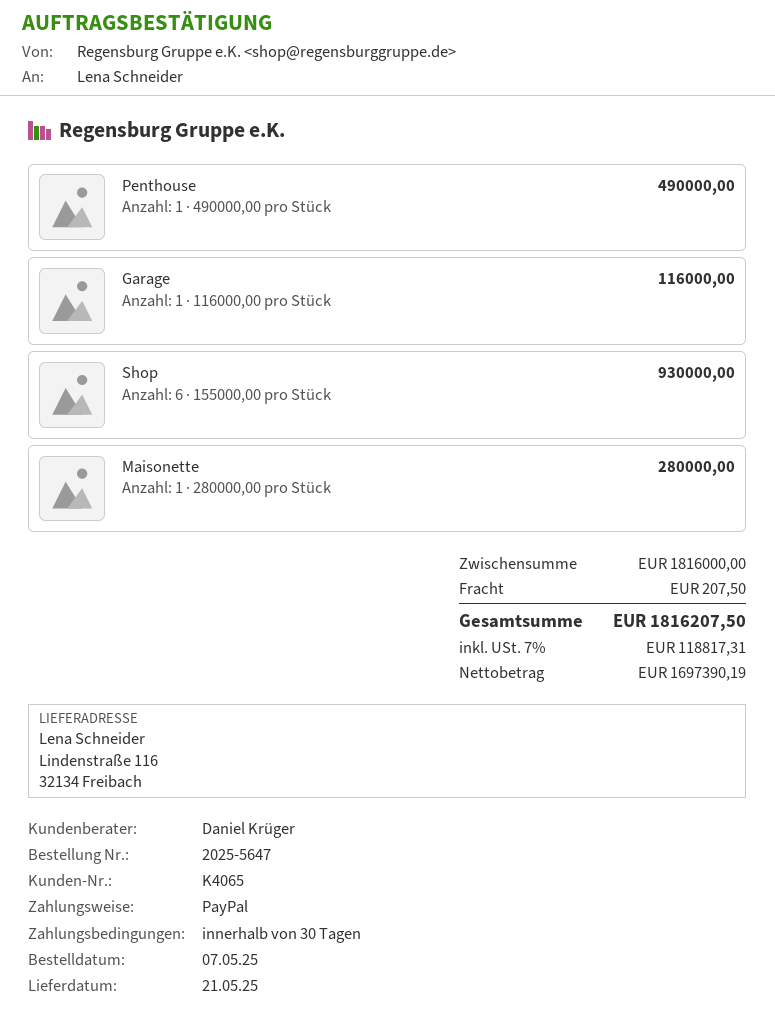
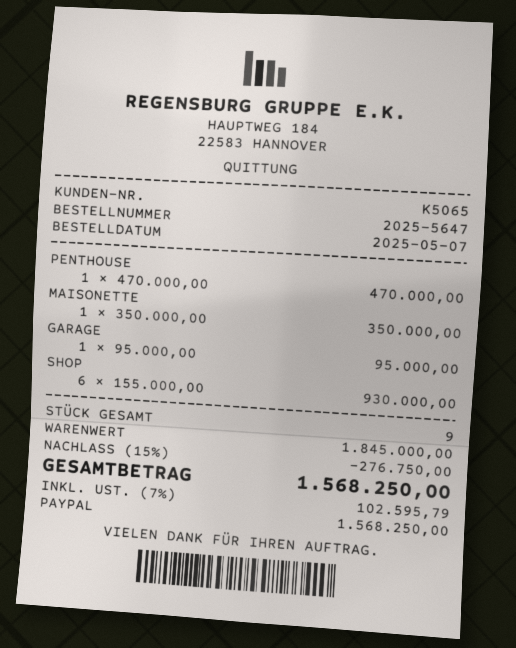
customer number: K4065 -> K5065
Penthouse: 1 x 490000.00 = 490000.00 -> 1 x 470000.00 = 470000.00
Garage: 1 x 116000.00 = 116000.00 -> 1 x 95000.00 = 95000.00
Maisonette: 1 x 280000.00 = 280000.00 -> 1 x 350000.00 = 350000.00
subtotal: 1816000.00 -> 1845000.00
discount: none -> 15% = 276750.00
shipping: 207.50 -> none
tax: 7% = 118817.31 -> 7% = 102595.79
total: 1816207.50 -> 1568250.00

